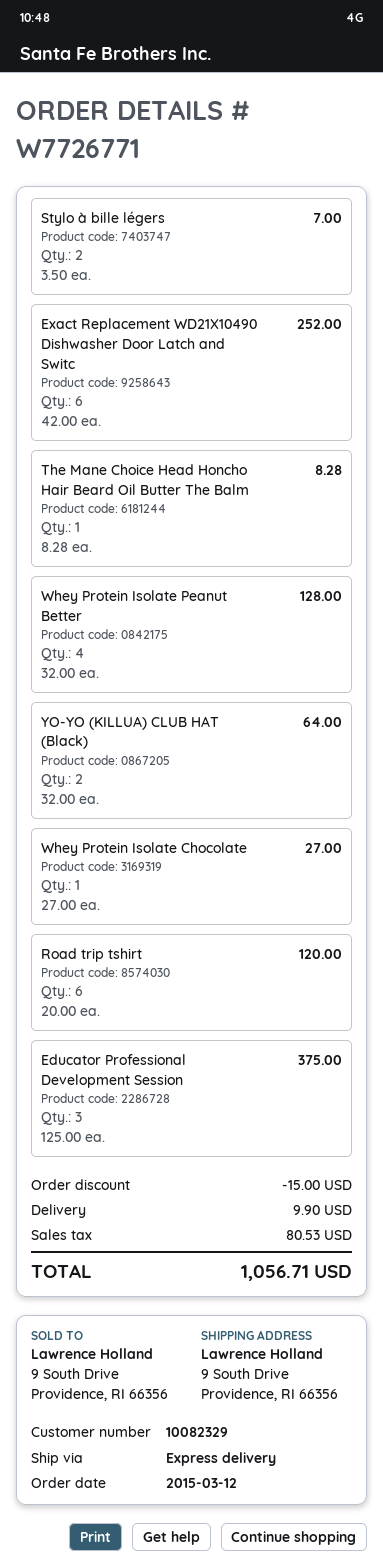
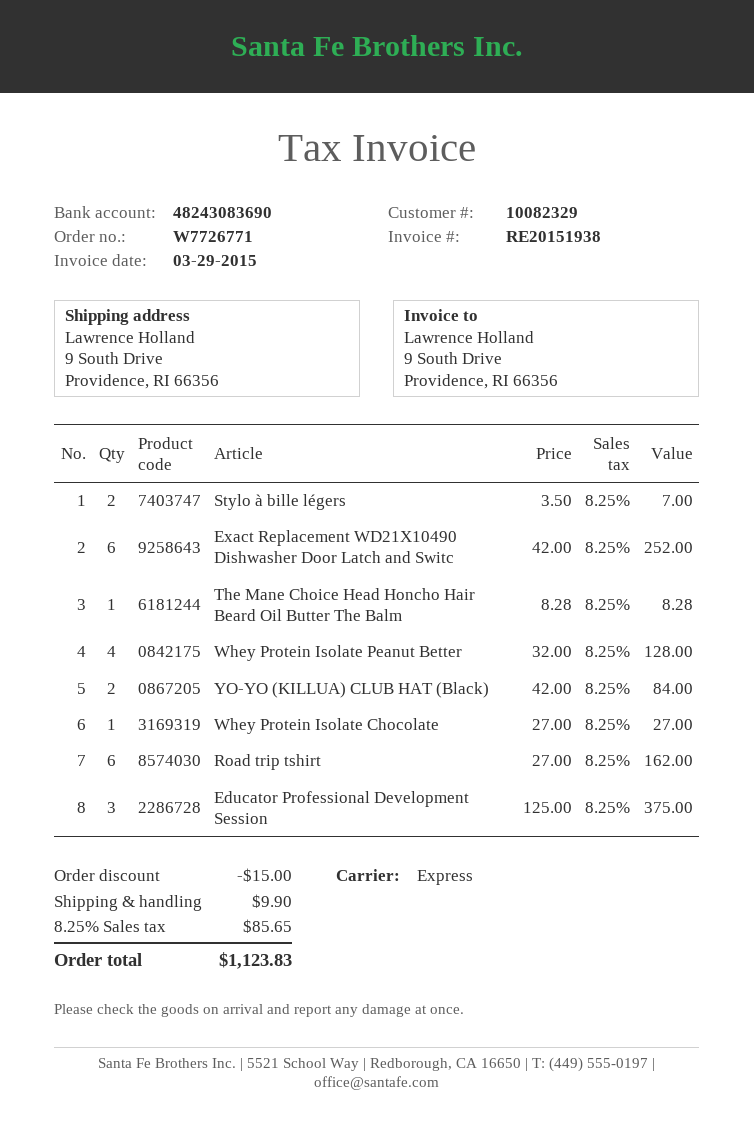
YO-YO (KILLUA) CLUB HAT (Black): 2 x 32.00 = 64.00 -> 2 x 42.00 = 84.00
Road trip tshirt: 6 x 20.00 = 120.00 -> 6 x 27.00 = 162.00
tax: 80.53 -> 85.65
total: 1056.71 -> 1123.83

